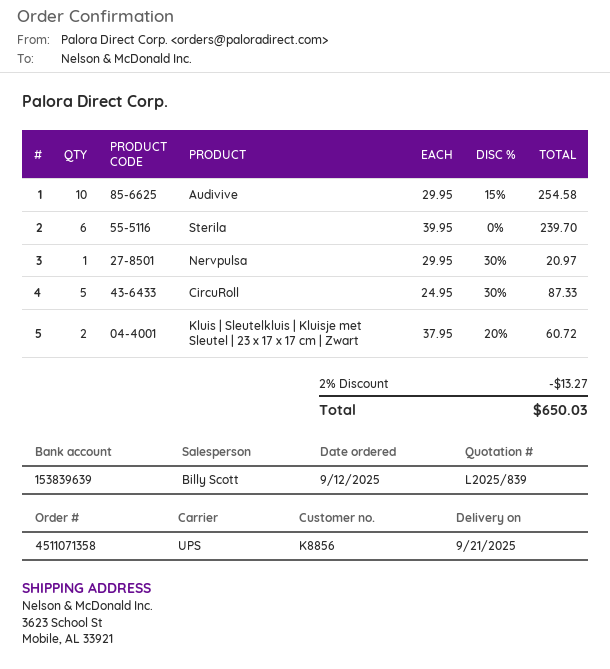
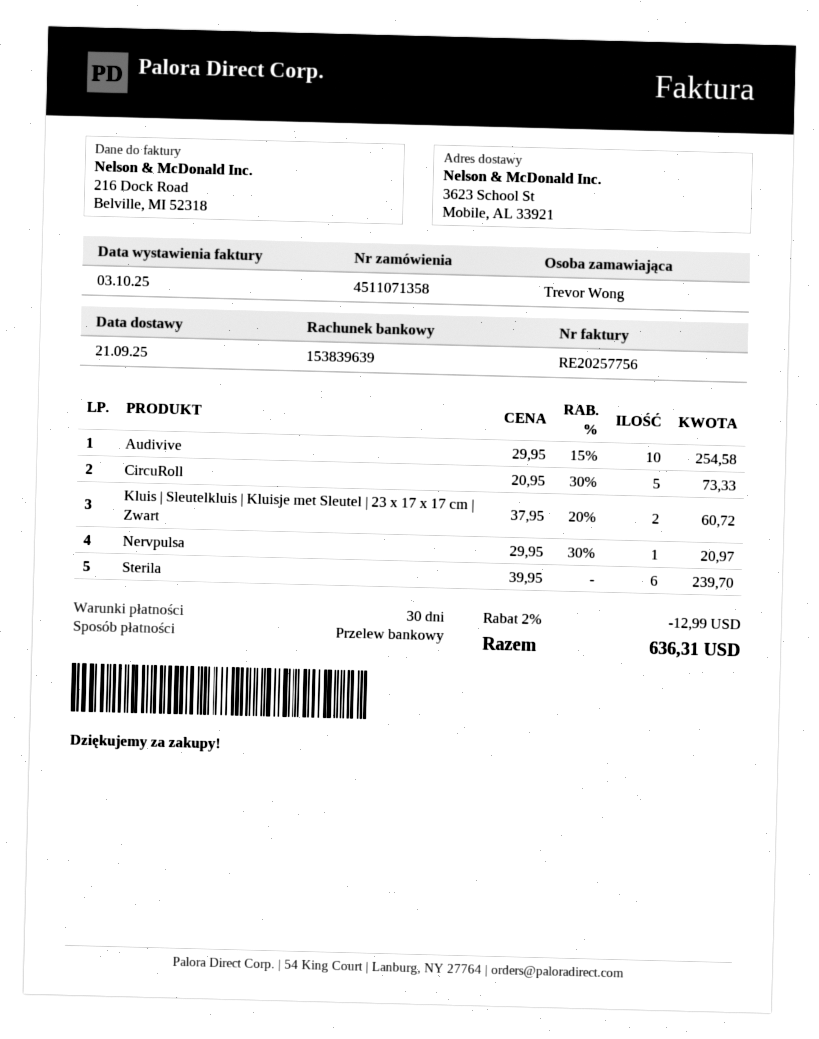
CircuRoll: 5 x 24.95 - 30% = 87.33 -> 5 x 20.95 - 30% = 73.33
discount: 2% = 13.27 -> 2% = 12.99
total: 650.03 -> 636.31

